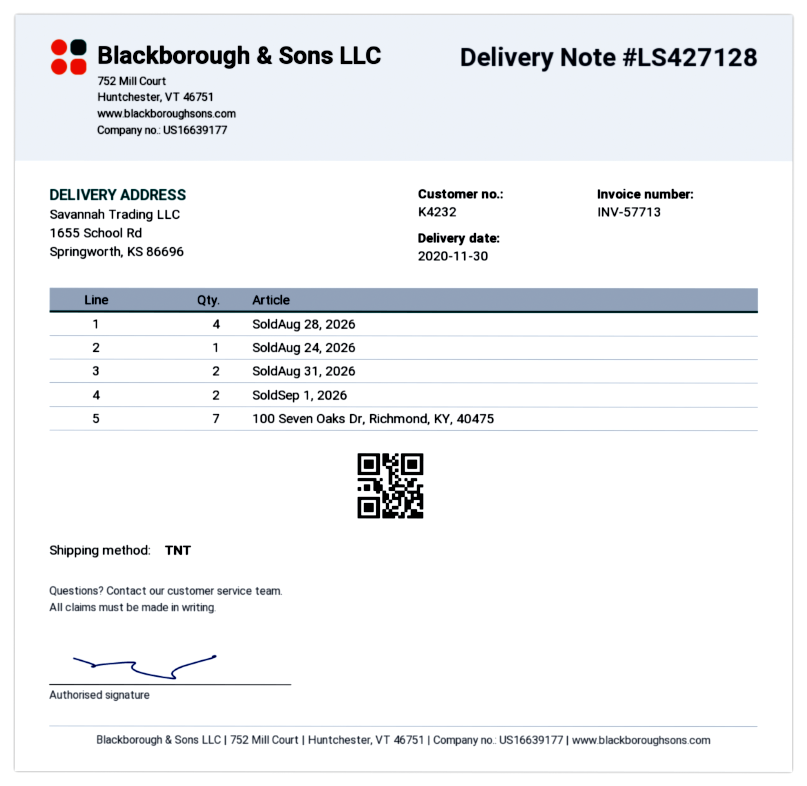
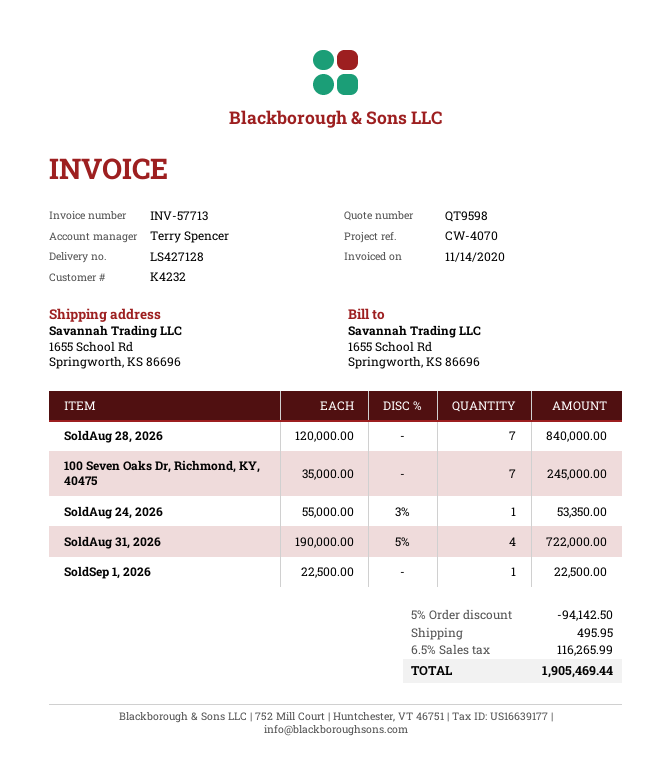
SoldAug 28, 2026: 4 -> 7
SoldAug 31, 2026: 2 -> 4
SoldSep 1, 2026: 2 -> 1

